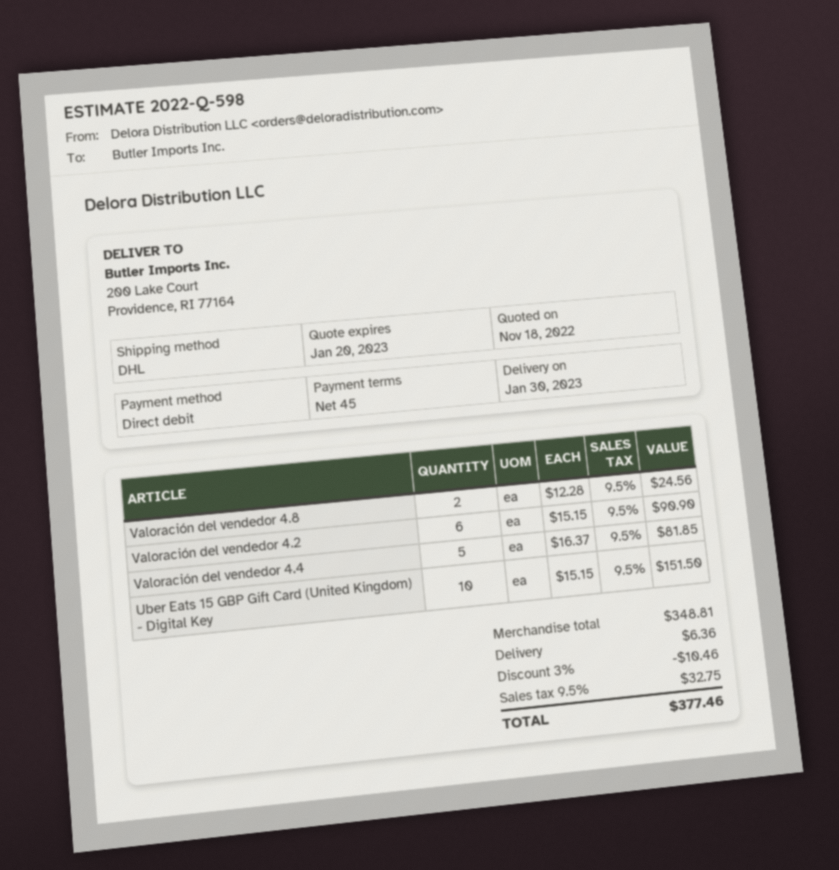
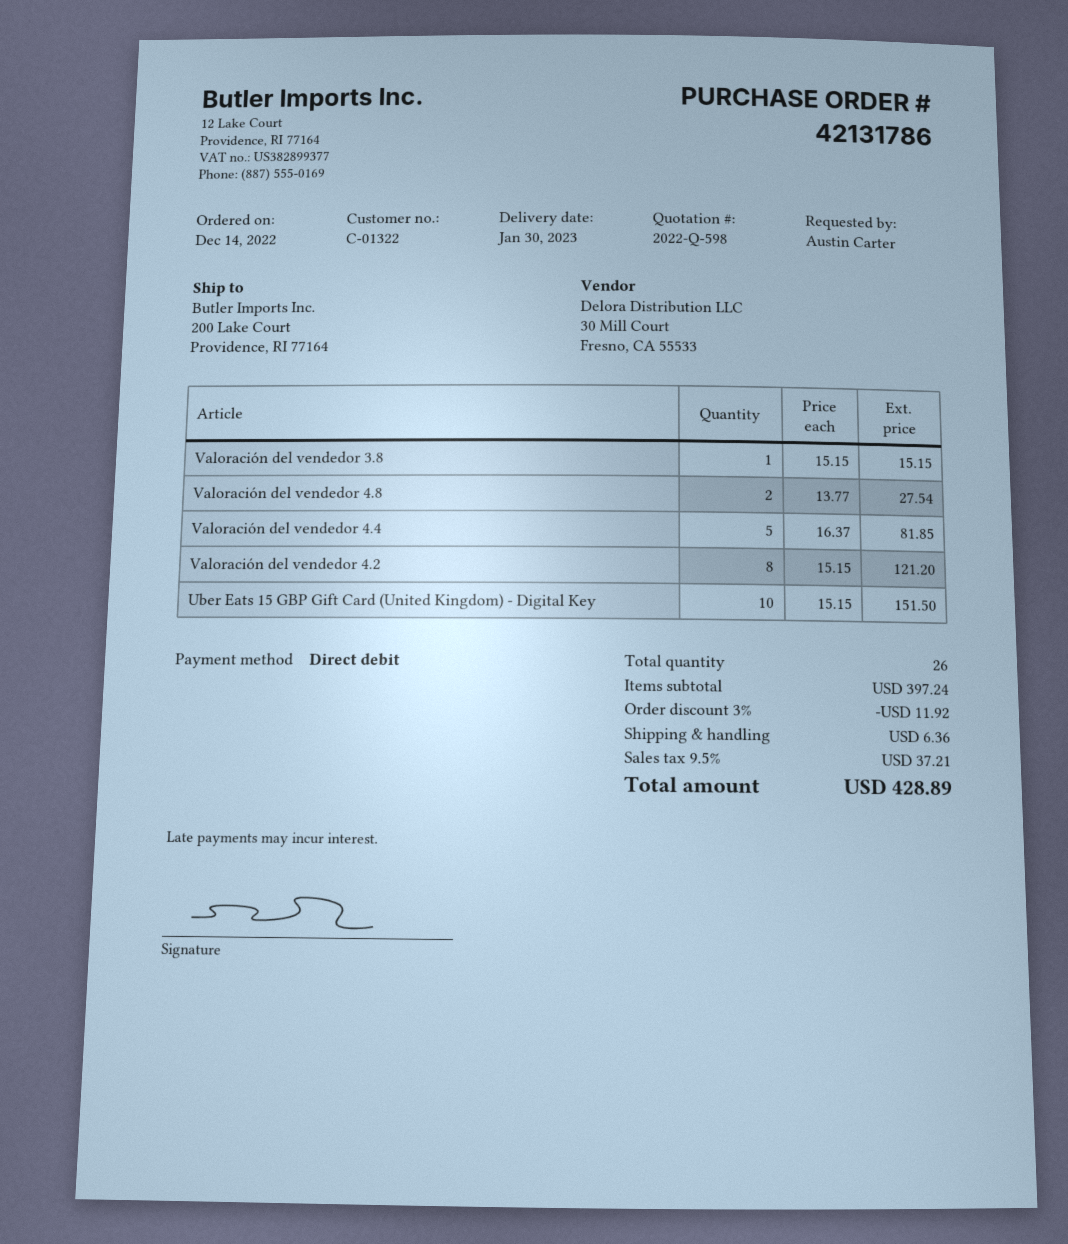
Valoración del vendedor 4.8: 2 x 12.28 = 24.56 -> 2 x 13.77 = 27.54
Valoración del vendedor 4.2: 6 x 15.15 = 90.90 -> 8 x 15.15 = 121.20
Valoración del vendedor 3.8: none -> 1 x 15.15 = 15.15
subtotal: 348.81 -> 397.24
discount: 3% = 10.46 -> 3% = 11.92
tax: 9.5% = 32.75 -> 9.5% = 37.21
total: 377.46 -> 428.89

